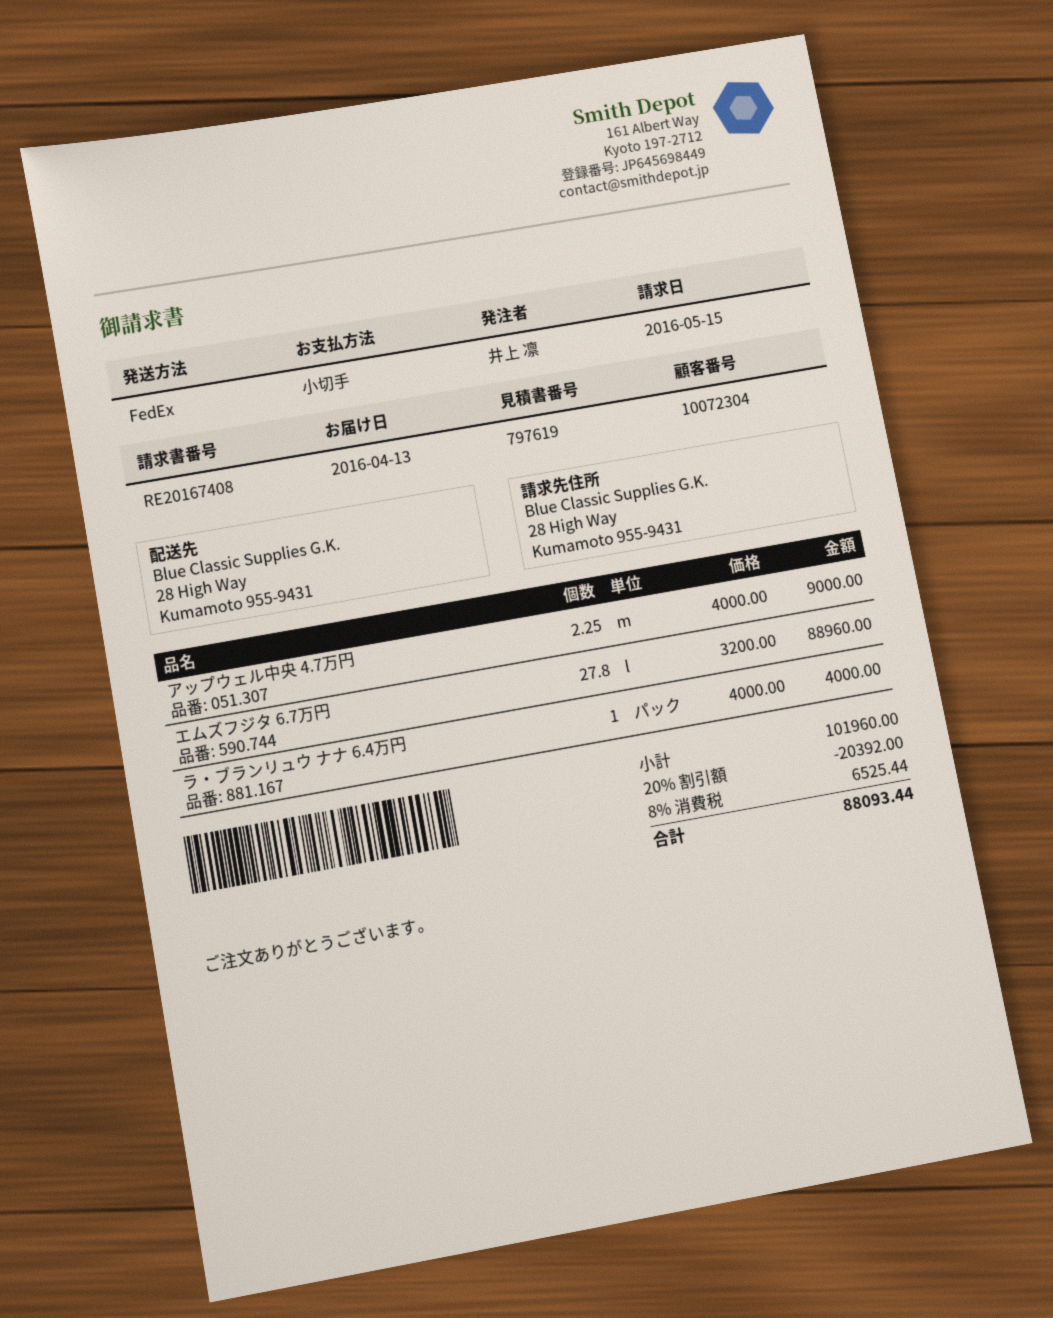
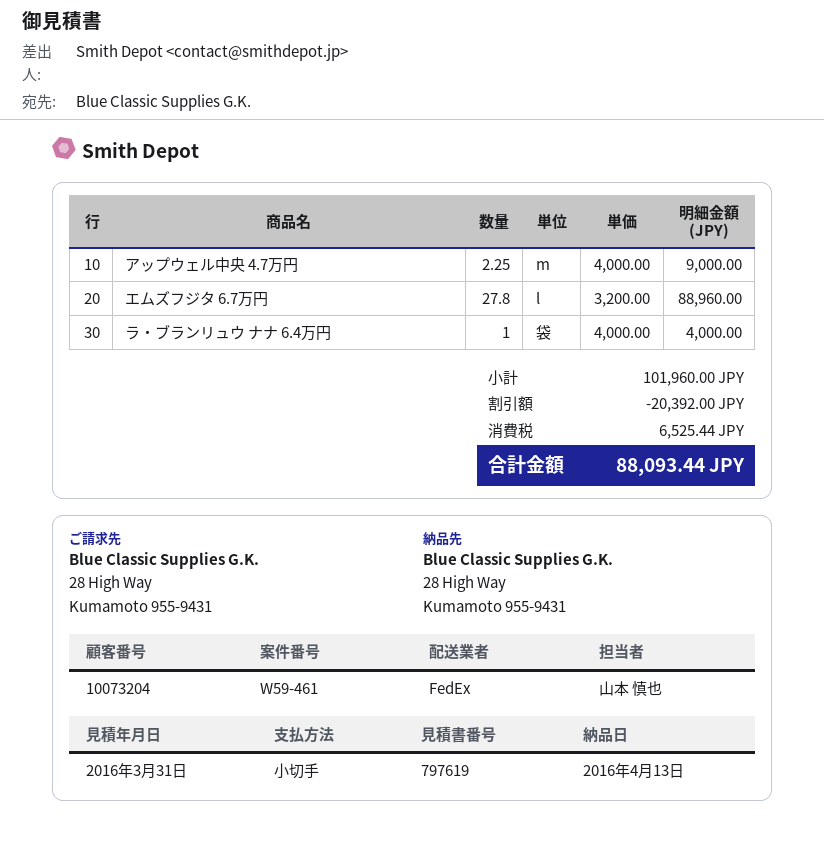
customer number: 10072304 -> 10073204

